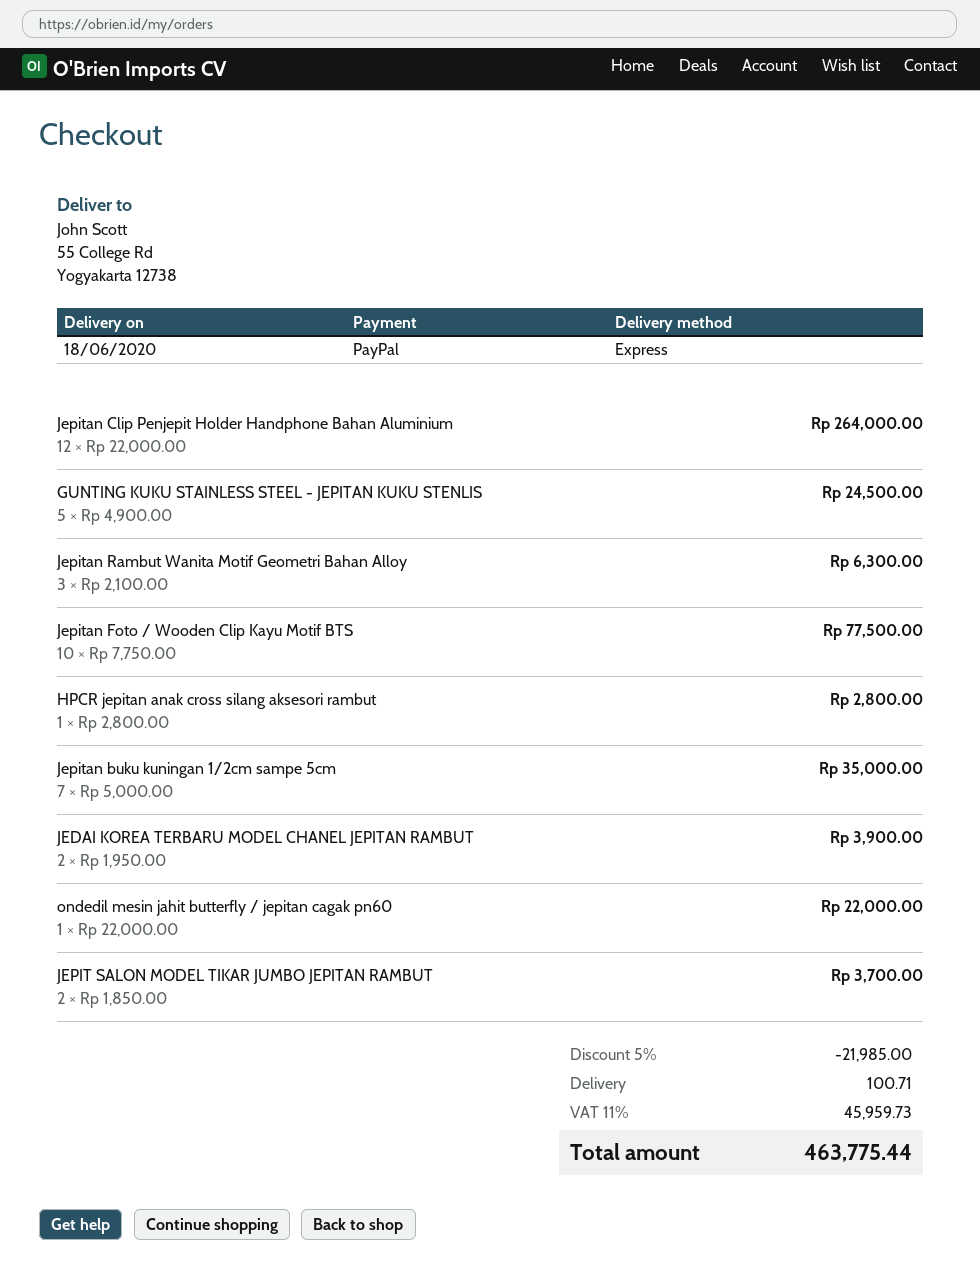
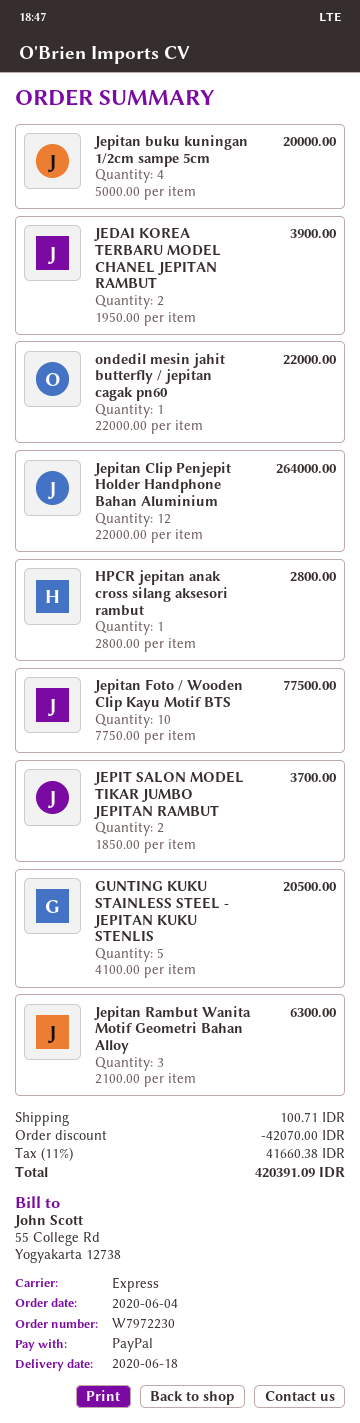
GUNTING KUKU STAINLESS STEEL - JEPITAN KUKU STENLIS: 5 x 4900.00 = 24500.00 -> 5 x 4100.00 = 20500.00
Jepitan buku kuningan 1/2cm sampe 5cm: 7 x 5000.00 = 35000.00 -> 4 x 5000.00 = 20000.00
discount: 21985.00 -> 42070.00
tax: 11% = 45959.73 -> 11% = 41660.38
total: 463775.44 -> 420391.09

